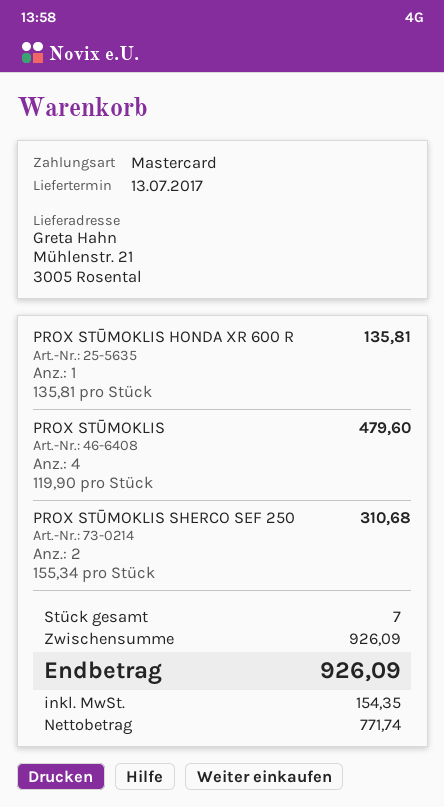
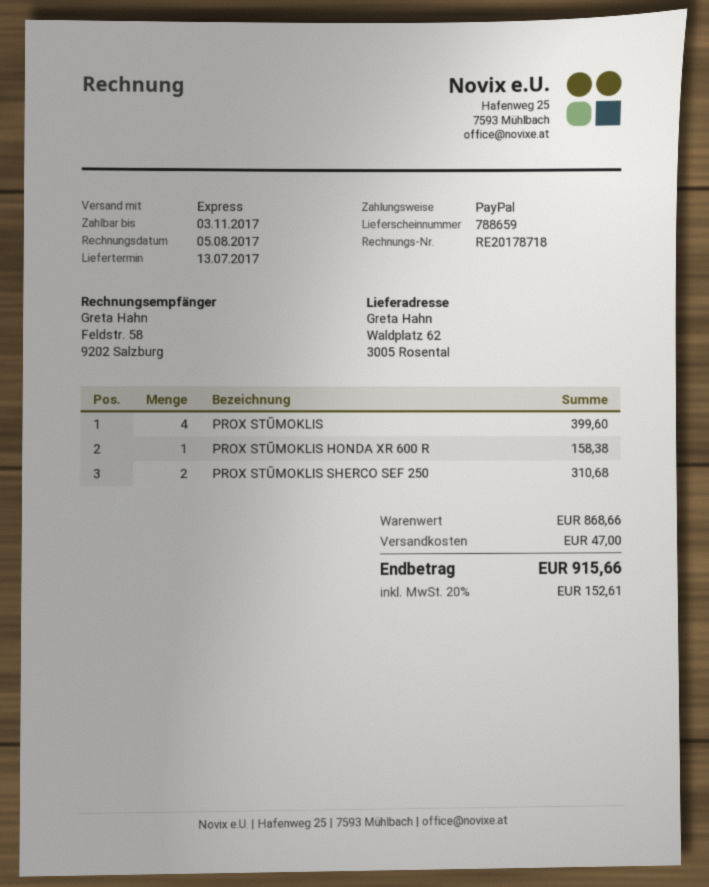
payment method: Mastercard -> PayPal
ship to: Mühlenstr. 21, 3005 Rosental -> Waldplatz 62, 3005 Rosental
PROX STŪMOKLIS HONDA XR 600 R: 1 for 135.81 -> 1 for 158.38
PROX STŪMOKLIS: 4 for 479.60 -> 4 for 399.60
subtotal: 926.09 -> 868.66
shipping: none -> 47.00
tax: 154.35 -> 152.61
total: 926.09 -> 915.66

